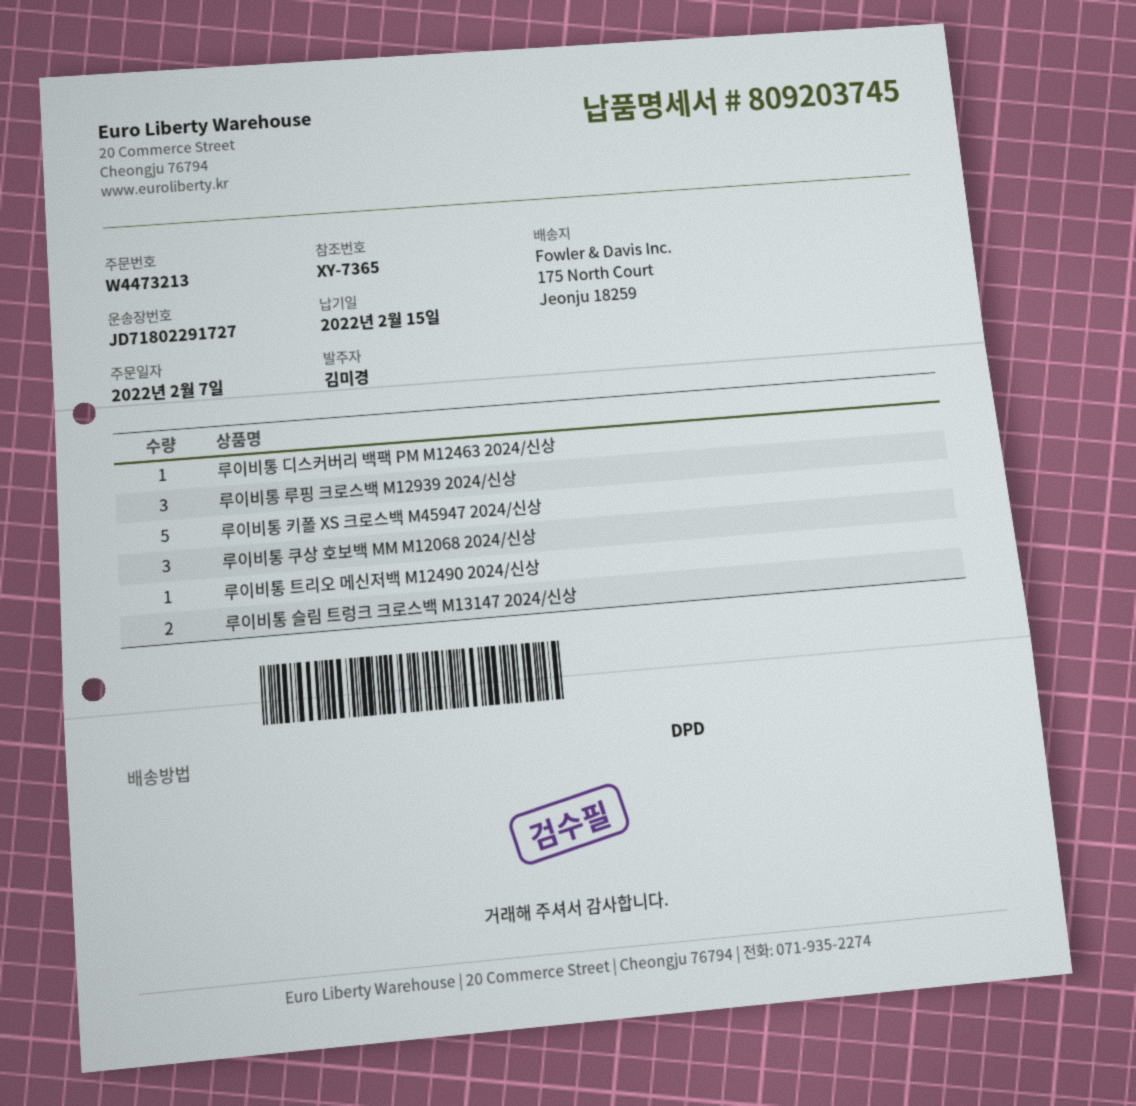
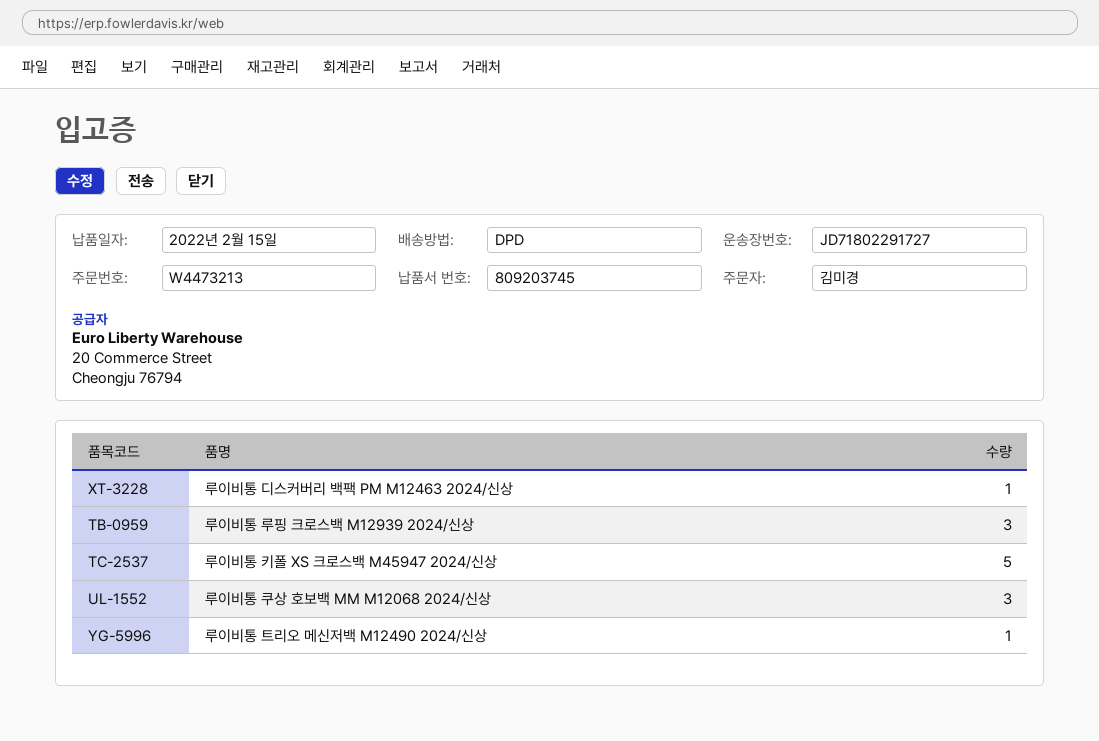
루이비통 슬림 트렁크 크로스백 M13147 2024/신상: 2 -> none

